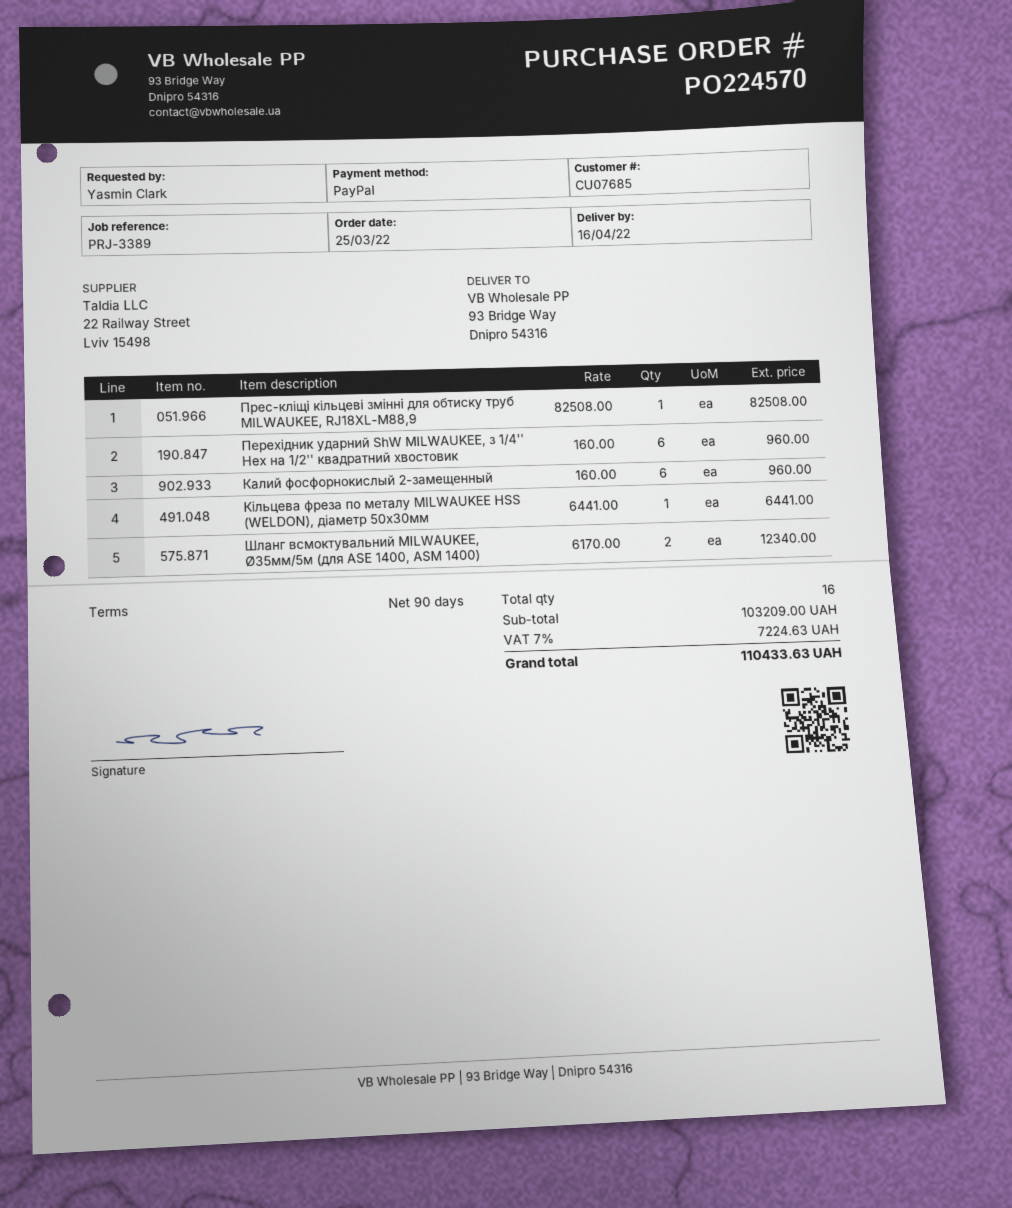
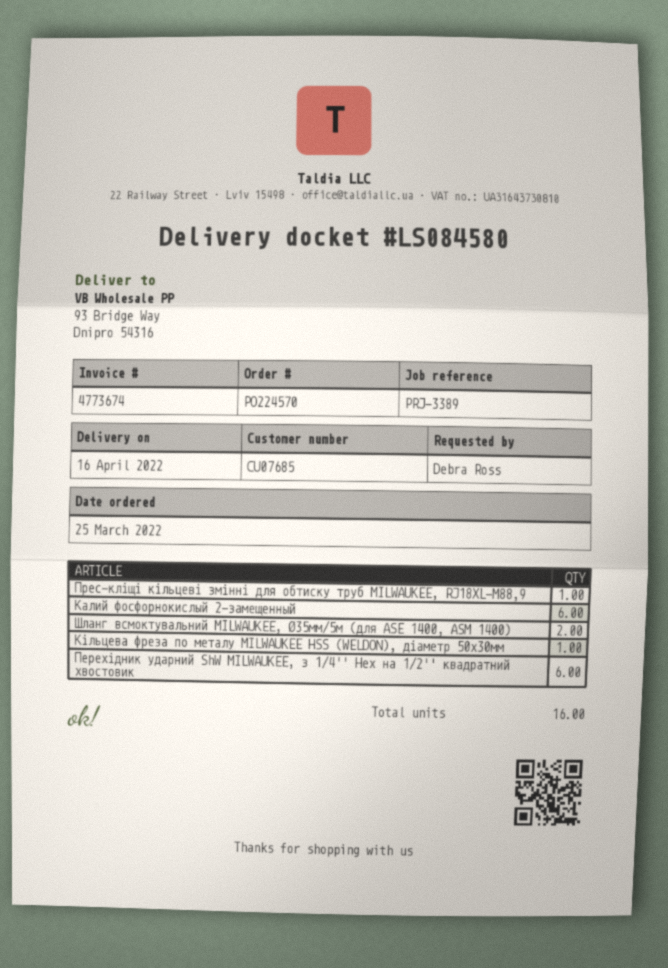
ordered by: Yasmin Clark -> Debra Ross

